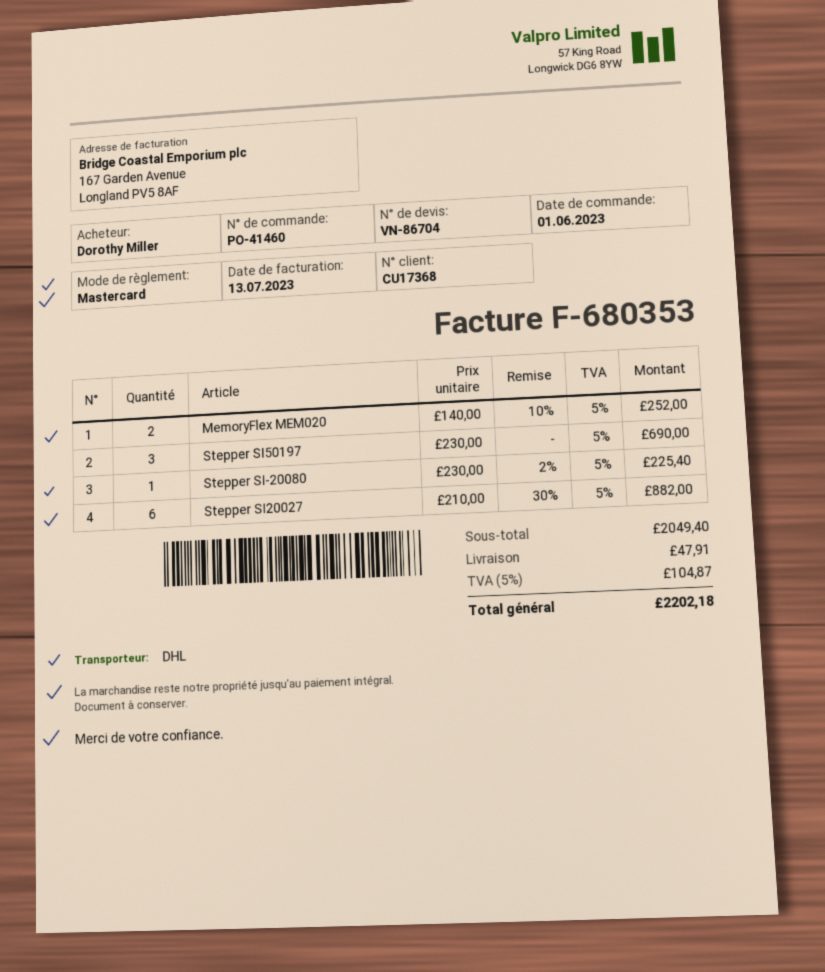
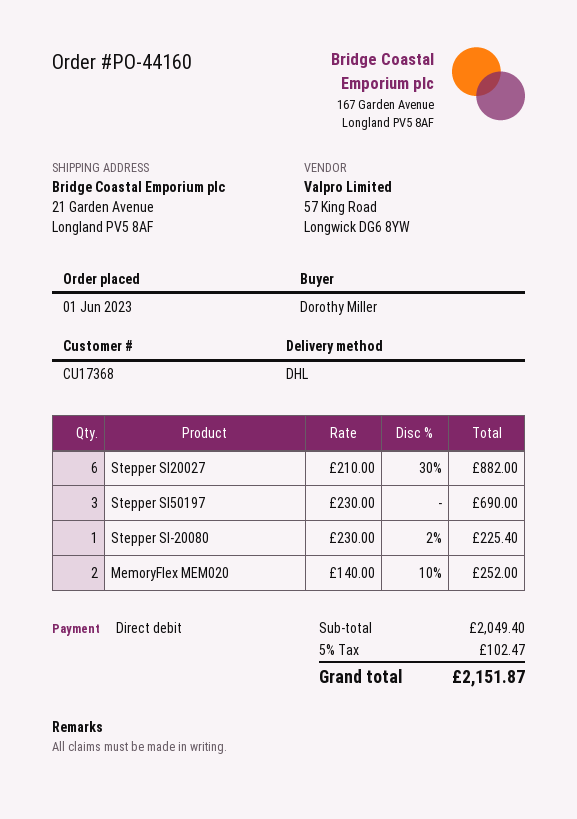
order number: PO-41460 -> PO-44160
payment method: Mastercard -> direct debit
shipping: 47.91 -> none
tax: 5% = 104.87 -> 5% = 102.47
total: 2202.18 -> 2151.87

